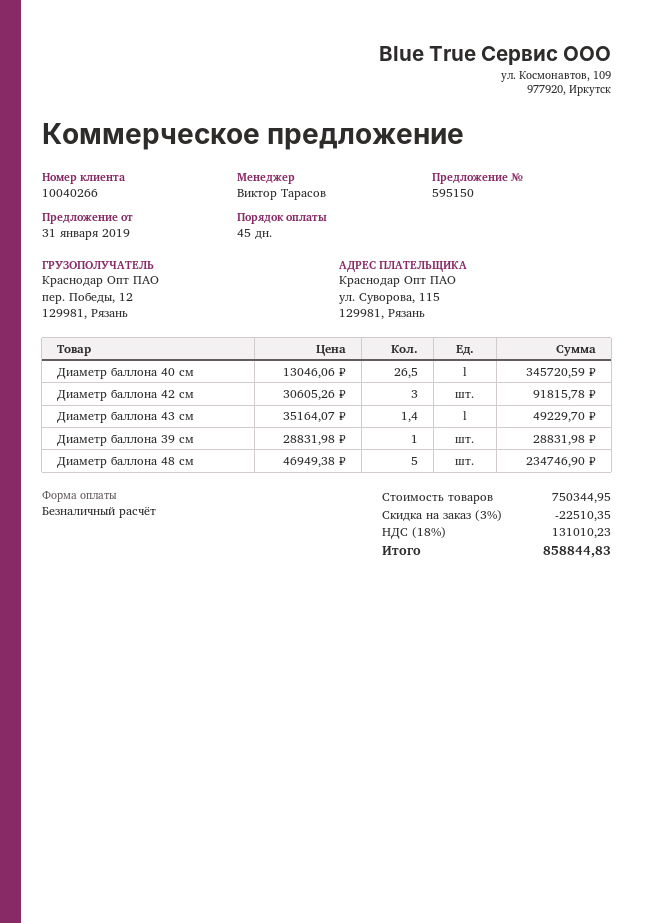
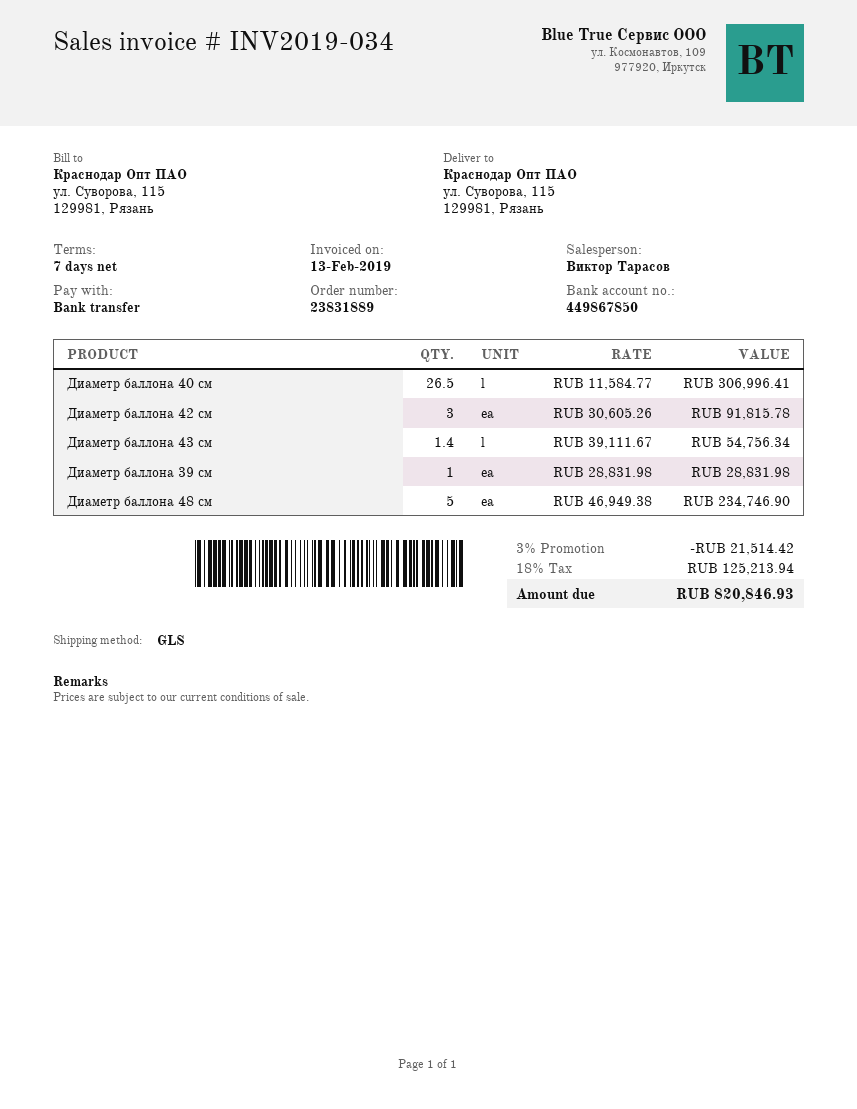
payment terms: 45 days -> 7 days
ship to: пер. Победы, 12, 129981, Рязань -> ул. Суворова, 115, 129981, Рязань
Диаметр баллона 40 см: 26.5 x 13046.06 = 345720.59 -> 26.5 x 11584.77 = 306996.41
Диаметр баллона 43 см: 1.4 x 35164.07 = 49229.70 -> 1.4 x 39111.67 = 54756.34
discount: 3% = 22510.35 -> 3% = 21514.42
tax: 18% = 131010.23 -> 18% = 125213.94
total: 858844.83 -> 820846.93

